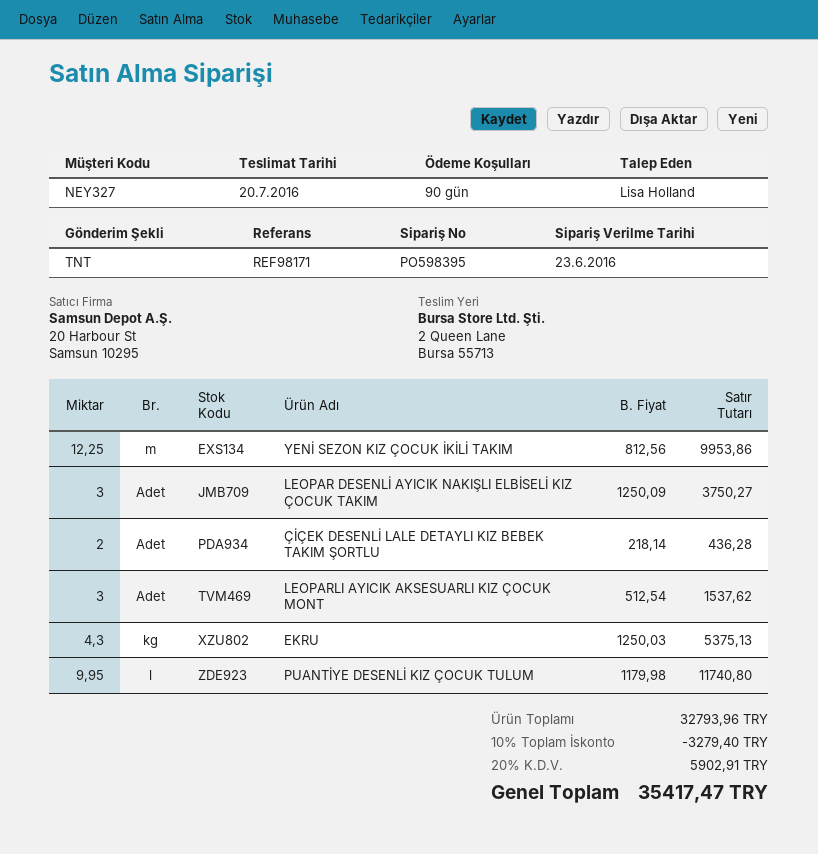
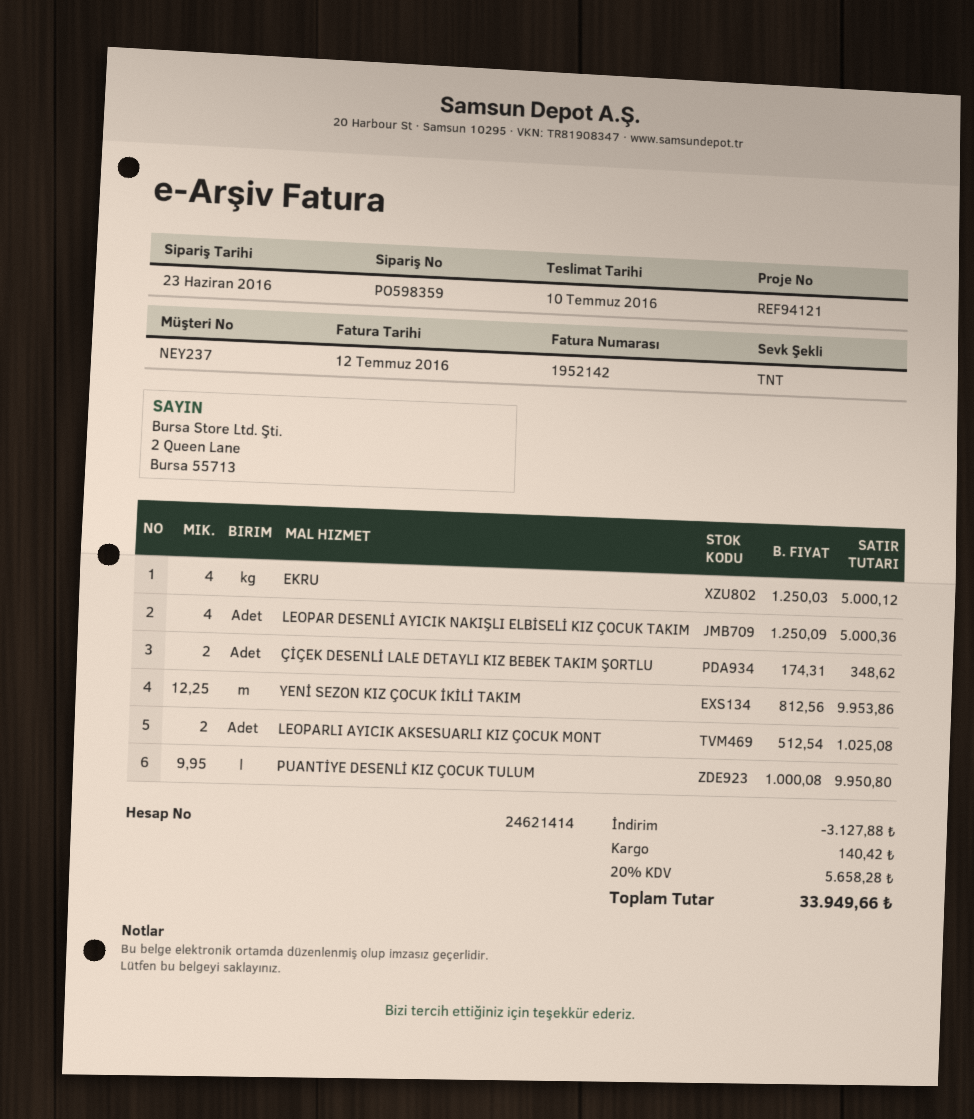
order number: PO598395 -> PO598359
delivery date: 2016-07-20 -> 2016-07-10
customer number: NEY327 -> NEY237
reference: REF98171 -> REF94121
LEOPAR DESENLİ AYICIK NAKIŞLI ELBİSELİ KIZ ÇOCUK TAKIM: 3 x 1250.09 = 3750.27 -> 4 x 1250.09 = 5000.36
ÇİÇEK DESENLİ LALE DETAYLI KIZ BEBEK TAKIM ŞORTLU: 2 x 218.14 = 436.28 -> 2 x 174.31 = 348.62
LEOPARLI AYICIK AKSESUARLI KIZ ÇOCUK MONT: 3 x 512.54 = 1537.62 -> 2 x 512.54 = 1025.08
EKRU: 4.3 x 1250.03 = 5375.13 -> 4 x 1250.03 = 5000.12
PUANTİYE DESENLİ KIZ ÇOCUK TULUM: 9.95 x 1179.98 = 11740.80 -> 9.95 x 1000.08 = 9950.80
discount: 3279.40 -> 3127.88
shipping: none -> 140.42
tax: 20% = 5902.91 -> 20% = 5658.28
total: 35417.47 -> 33949.66

